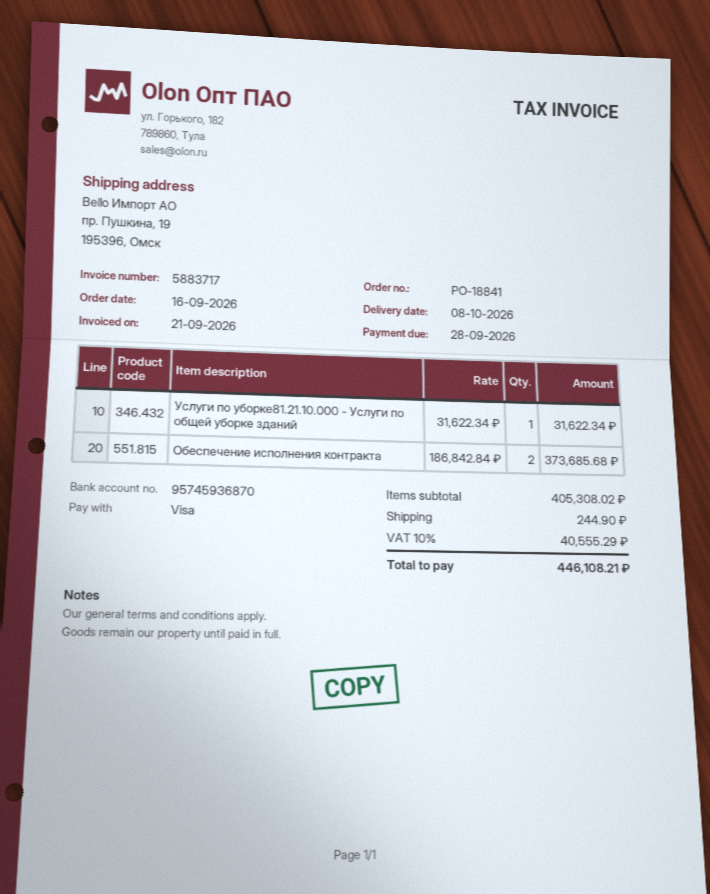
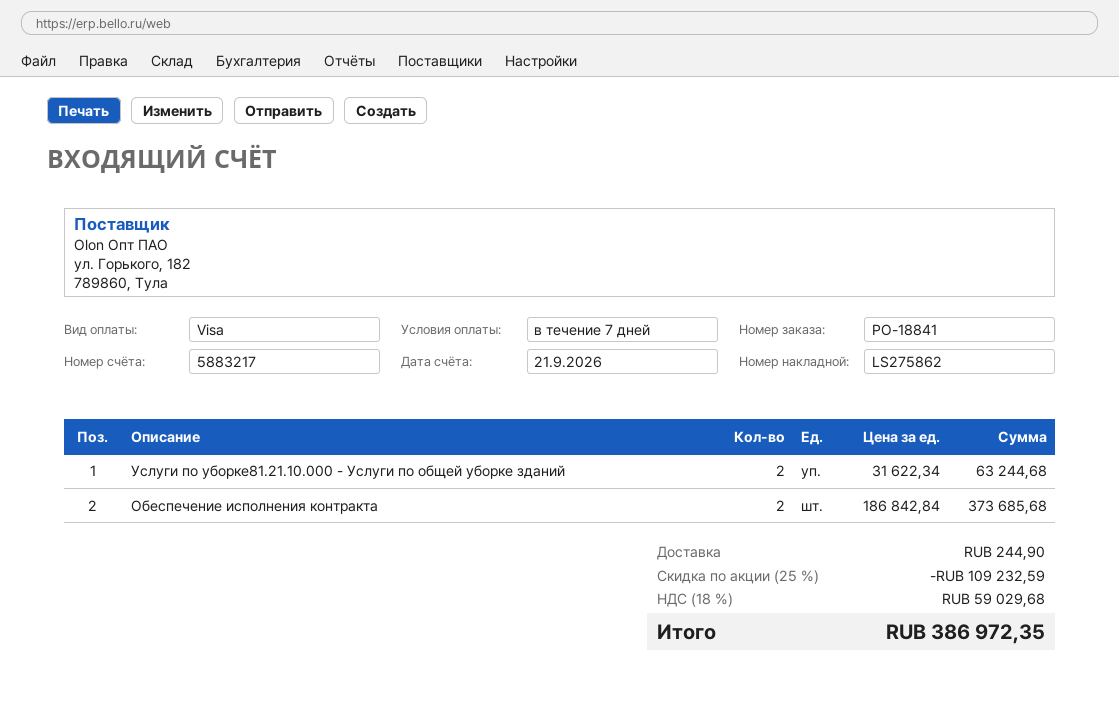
invoice number: 5883717 -> 5883217
Услуги по уборке81.21.10.000 - Услуги по общей уборке зданий: 1 x 31622.34 = 31622.34 -> 2 x 31622.34 = 63244.68
discount: none -> 25% = 109232.59
tax: 10% = 40555.29 -> 18% = 59029.68
total: 446108.21 -> 386972.35

